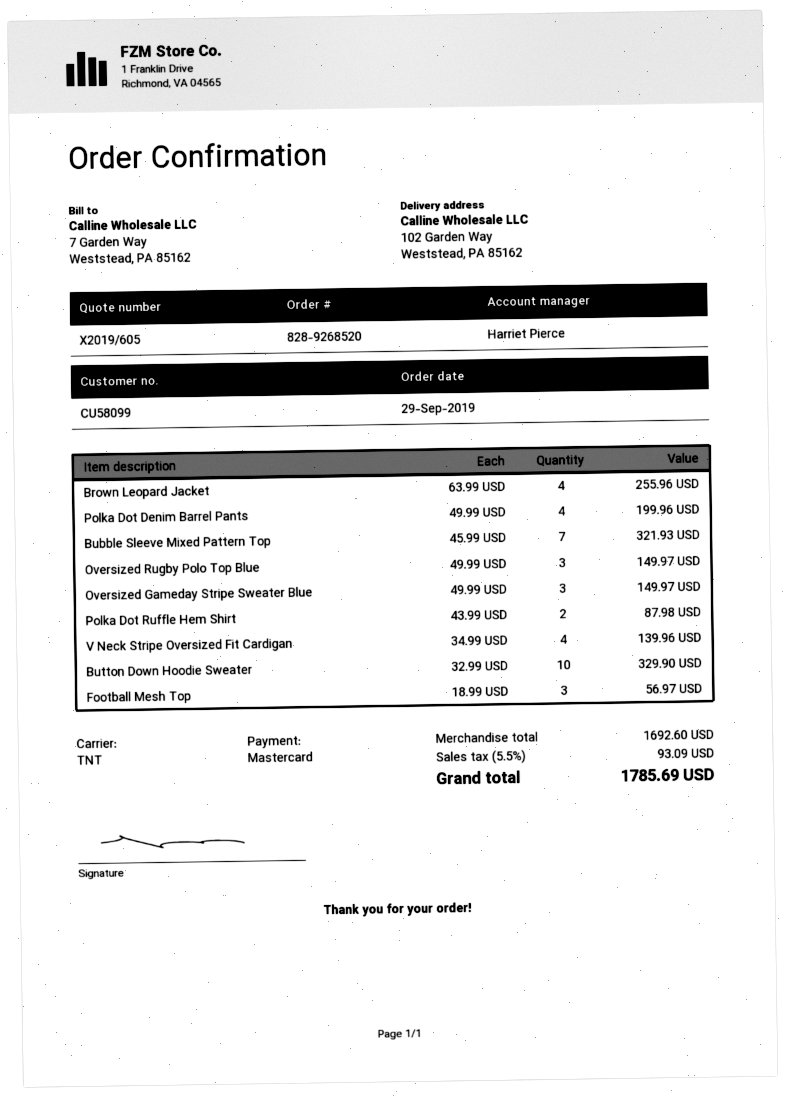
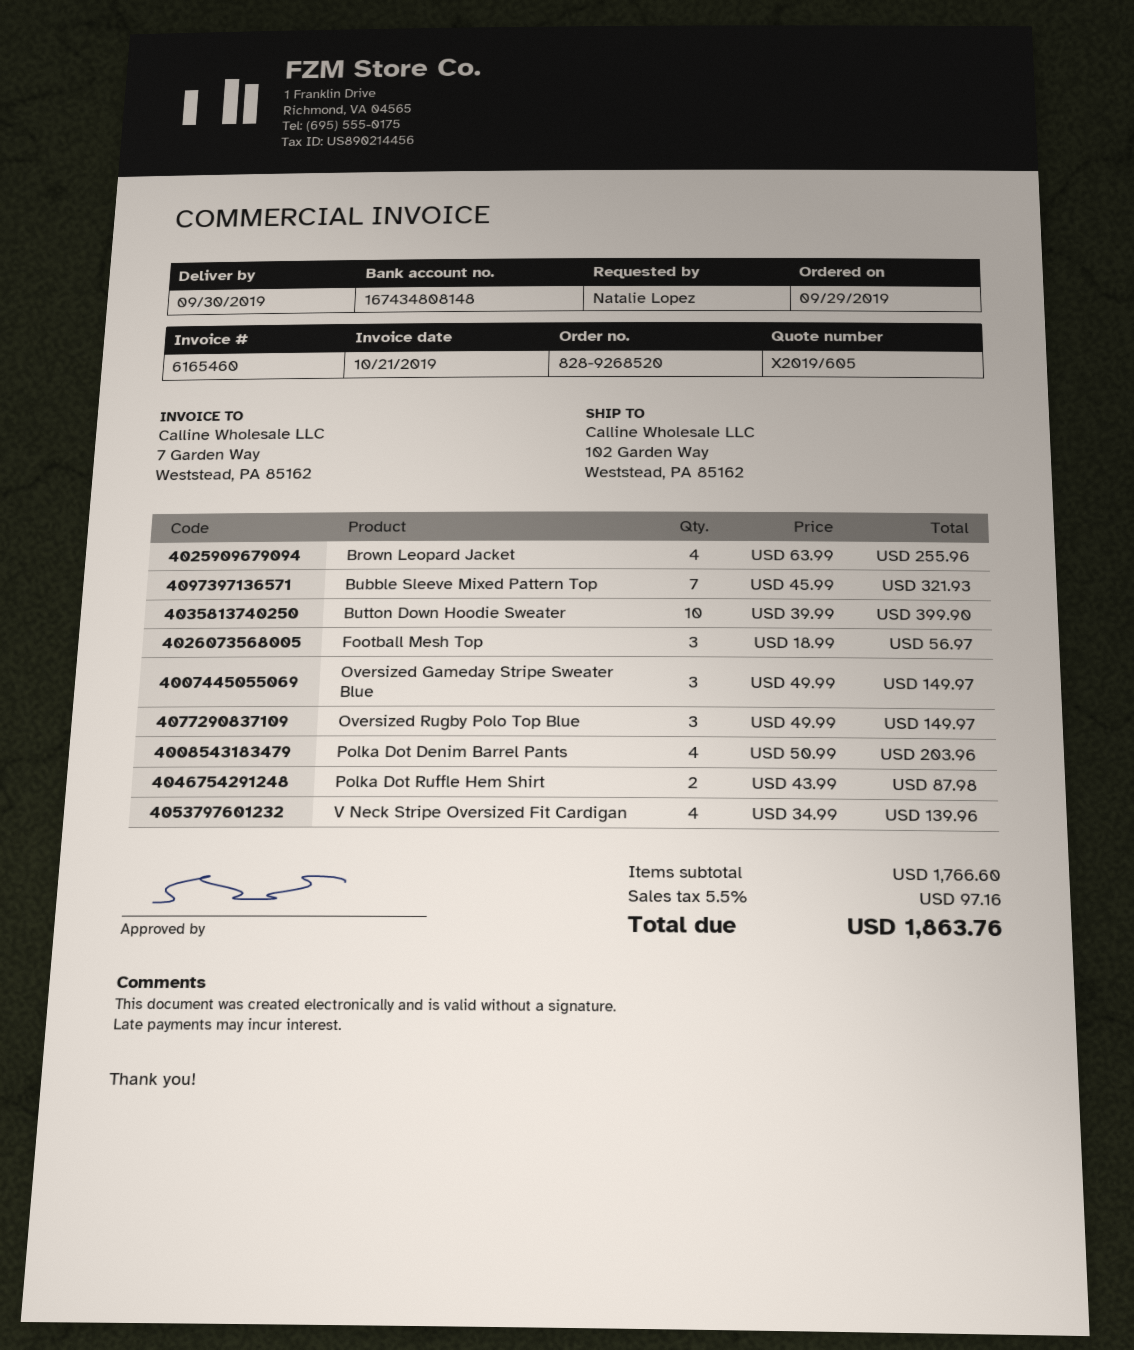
Polka Dot Denim Barrel Pants: 4 x 49.99 = 199.96 -> 4 x 50.99 = 203.96
Button Down Hoodie Sweater: 10 x 32.99 = 329.90 -> 10 x 39.99 = 399.90
subtotal: 1692.60 -> 1766.60
tax: 5.5% = 93.09 -> 5.5% = 97.16
total: 1785.69 -> 1863.76

